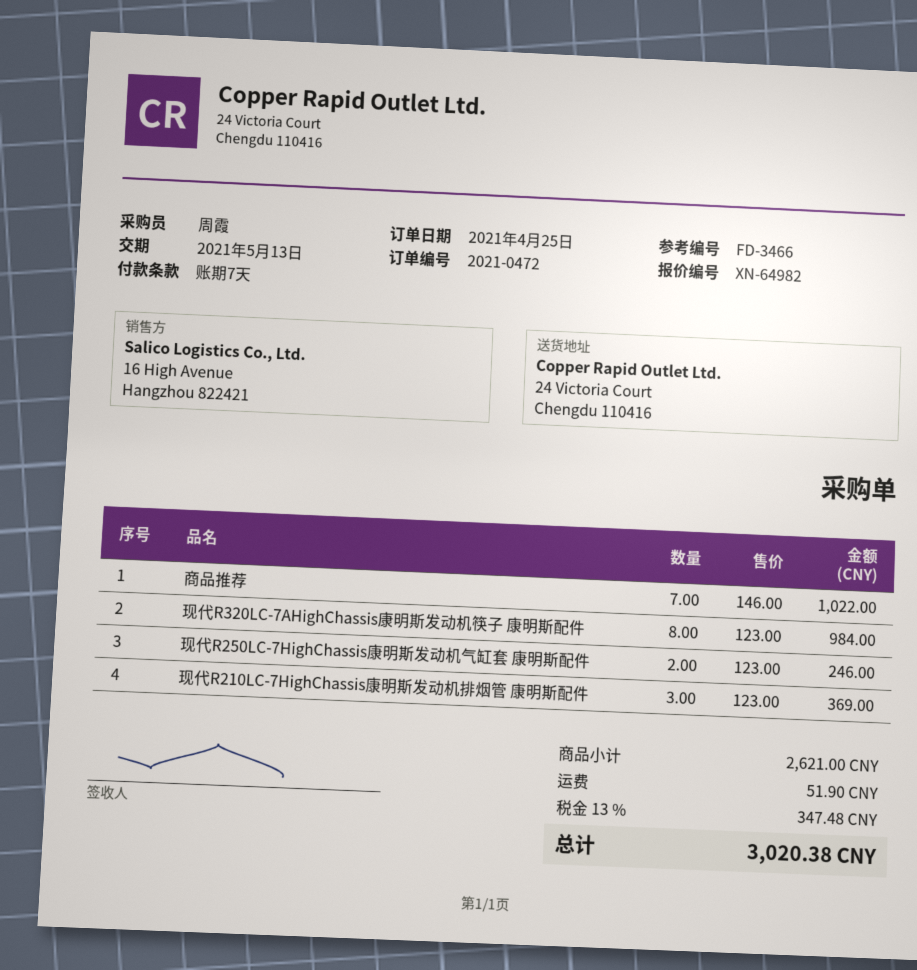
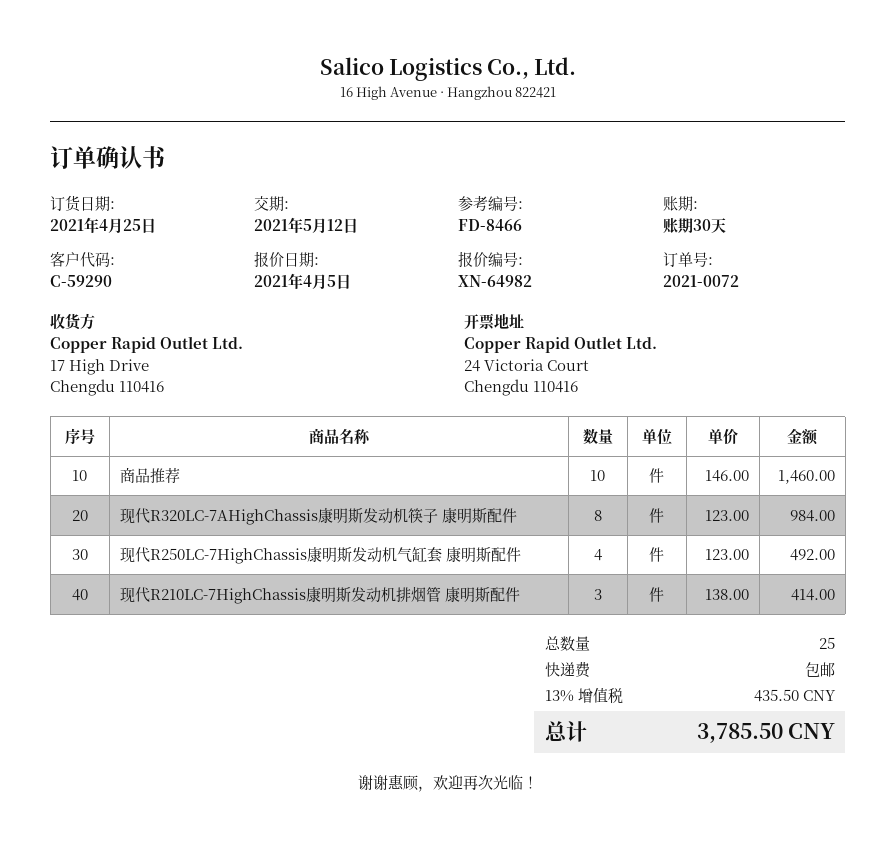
order number: 2021-0472 -> 2021-0072
delivery date: 2021-05-13 -> 2021-05-12
payment terms: 7 days -> 30 days
reference: FD-3466 -> FD-8466
ship to: 24 Victoria Court, Chengdu 110416 -> 17 High Drive, Chengdu 110416
商品推荐: 7 x 146.00 = 1022.00 -> 10 x 146.00 = 1460.00
现代R250LC-7HighChassis康明斯发动机气缸套 康明斯配件: 2 x 123.00 = 246.00 -> 4 x 123.00 = 492.00
现代R210LC-7HighChassis康明斯发动机排烟管 康明斯配件: 3 x 123.00 = 369.00 -> 3 x 138.00 = 414.00
shipping: 51.90 -> 0.00
tax: 13% = 347.48 -> 13% = 435.50
total: 3020.38 -> 3785.50

